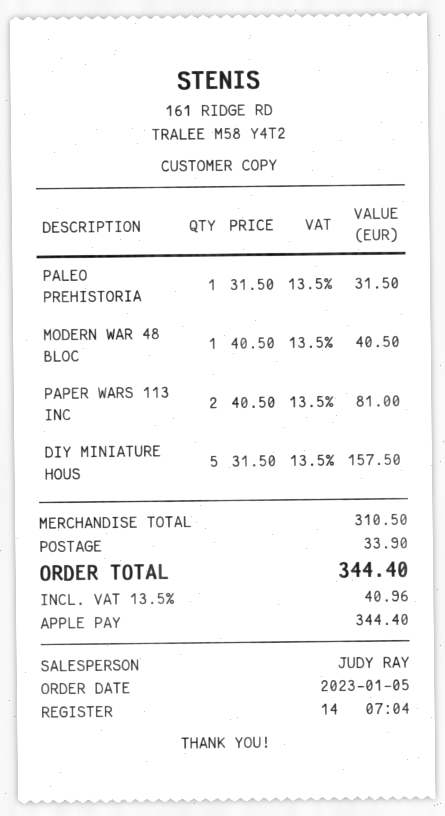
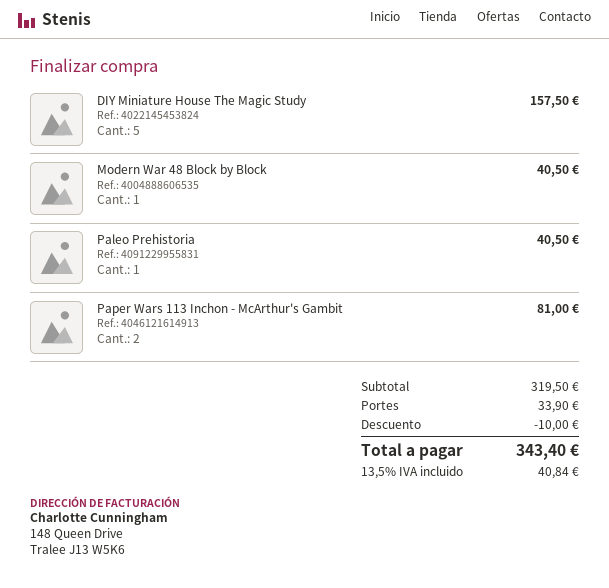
PALEO PREHISTORIA: 1 for 31.50 -> 1 for 40.50
subtotal: 310.50 -> 319.50
discount: none -> 10.00
tax: 13.5% = 40.96 -> 13.5% = 40.84
total: 344.40 -> 343.40

